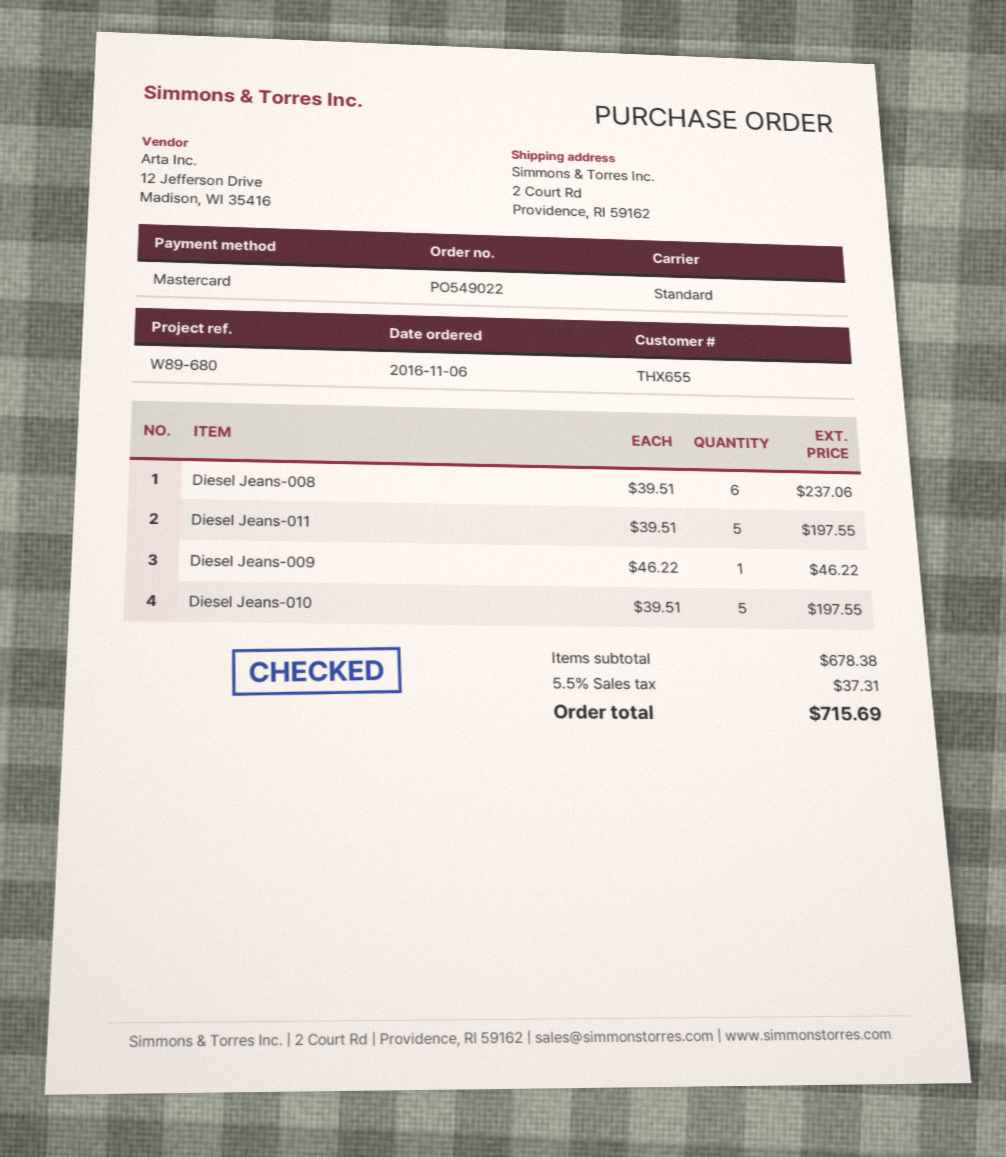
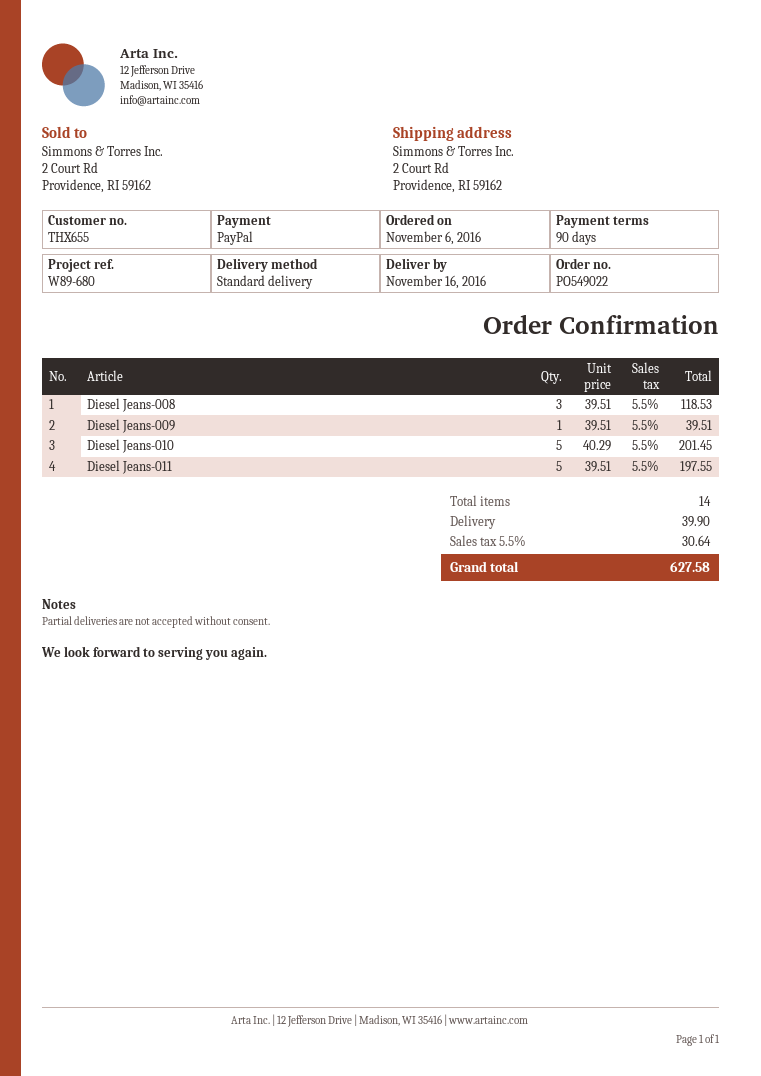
payment method: Mastercard -> PayPal
Diesel Jeans-008: 6 x 39.51 = 237.06 -> 3 x 39.51 = 118.53
Diesel Jeans-009: 1 x 46.22 = 46.22 -> 1 x 39.51 = 39.51
Diesel Jeans-010: 5 x 39.51 = 197.55 -> 5 x 40.29 = 201.45
shipping: none -> 39.90
tax: 5.5% = 37.31 -> 5.5% = 30.64
total: 715.69 -> 627.58

